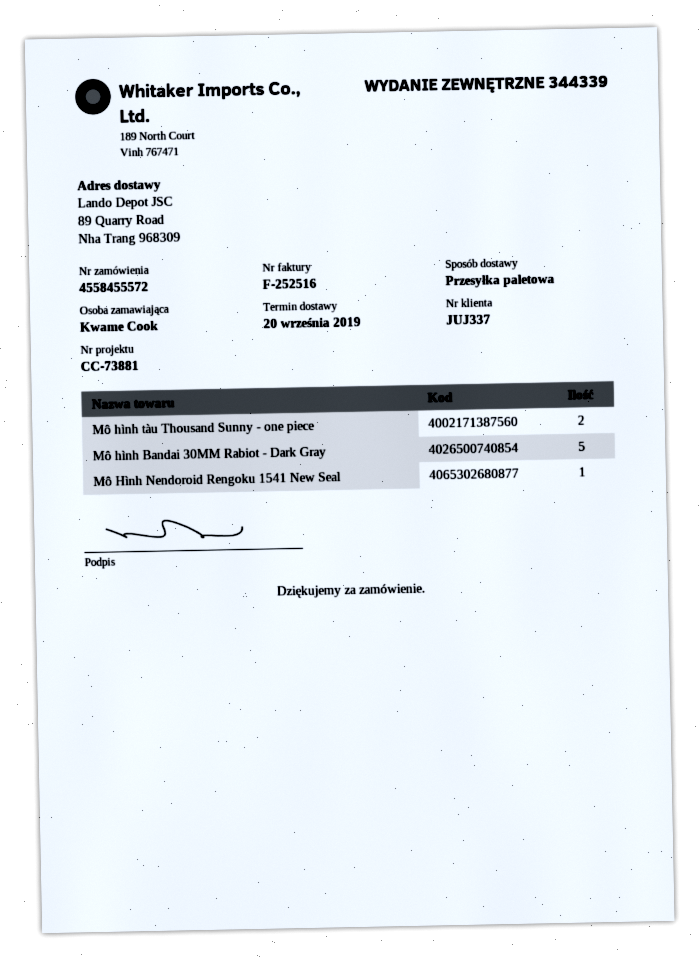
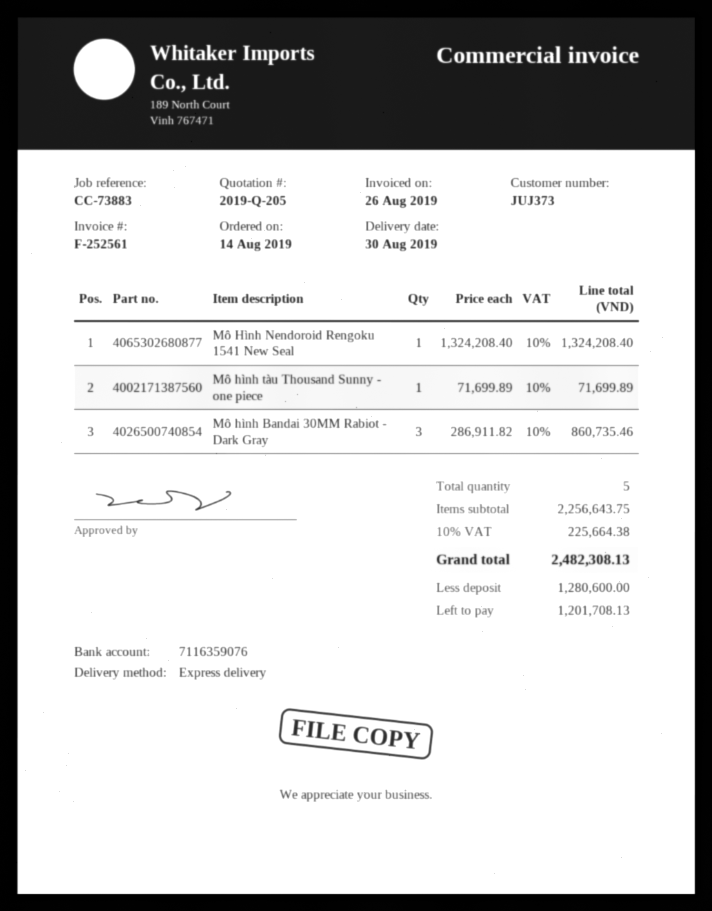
delivery date: 2019-09-20 -> 2019-08-30
invoice number: F-252516 -> F-252561
customer number: JUJ337 -> JUJ373
reference: CC-73881 -> CC-73883
shipping method: pallet freight -> express
Mô hình tàu Thousand Sunny - one piece: 2 -> 1
Mô hình Bandai 30MM Rabiot - Dark Gray: 5 -> 3

